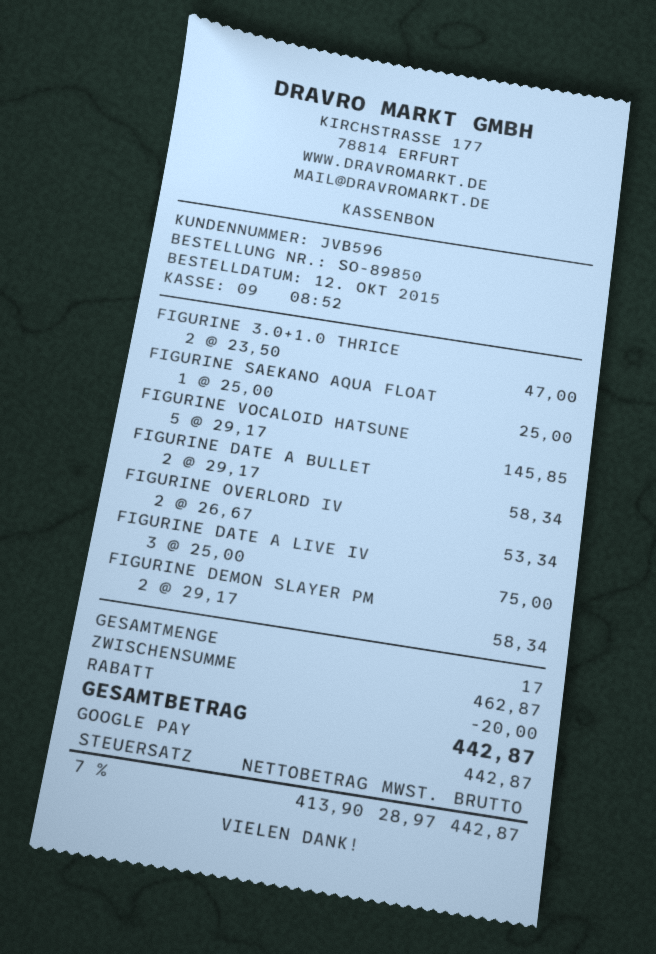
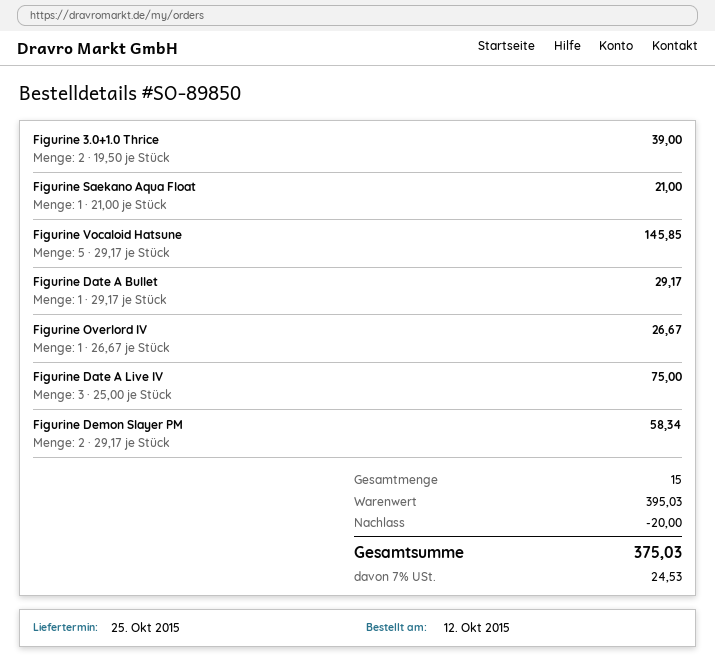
FIGURINE 3.0+1.0 THRICE: 2 x 23.50 = 47.00 -> 2 x 19.50 = 39.00
FIGURINE SAEKANO AQUA FLOAT: 1 x 25.00 = 25.00 -> 1 x 21.00 = 21.00
FIGURINE DATE A BULLET: 2 x 29.17 = 58.34 -> 1 x 29.17 = 29.17
FIGURINE OVERLORD IV: 2 x 26.67 = 53.34 -> 1 x 26.67 = 26.67
total quantity: 17 -> 15
subtotal: 462.87 -> 395.03
tax: 7% = 28.97 -> 7% = 24.53
total: 442.87 -> 375.03

